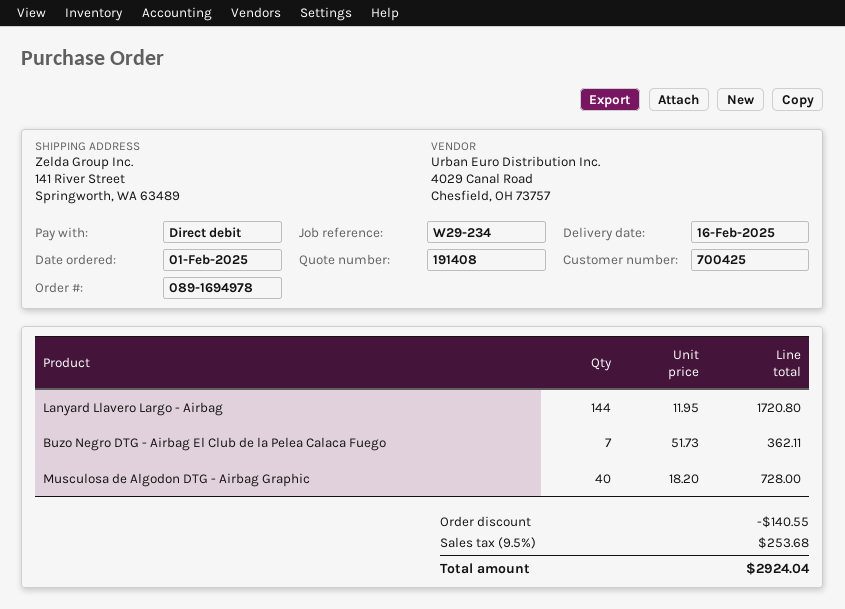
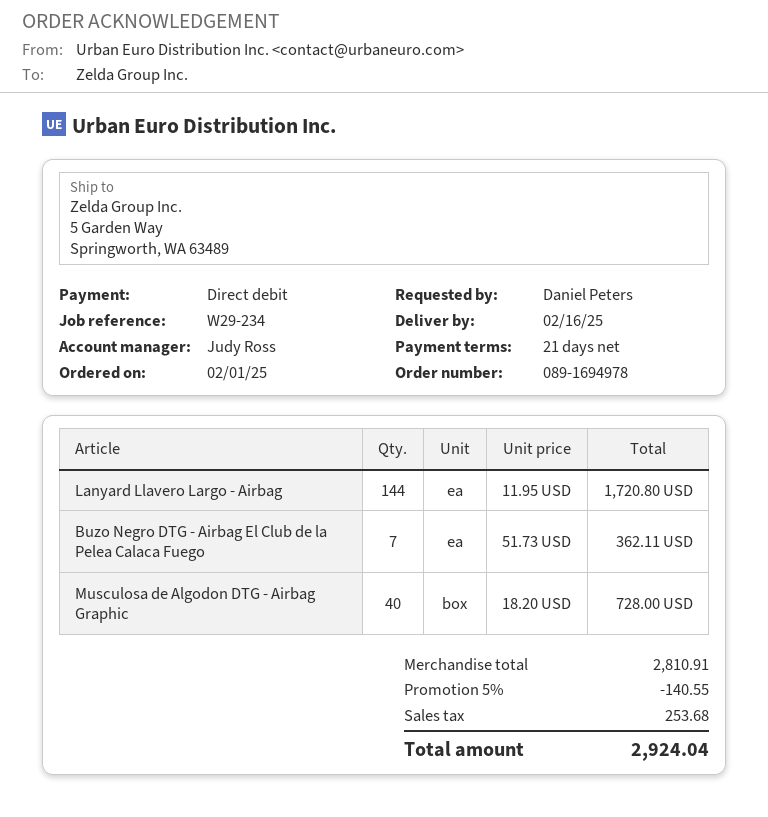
ship to: 141 River Street, Springworth, WA 63489 -> 5 Garden Way, Springworth, WA 63489

